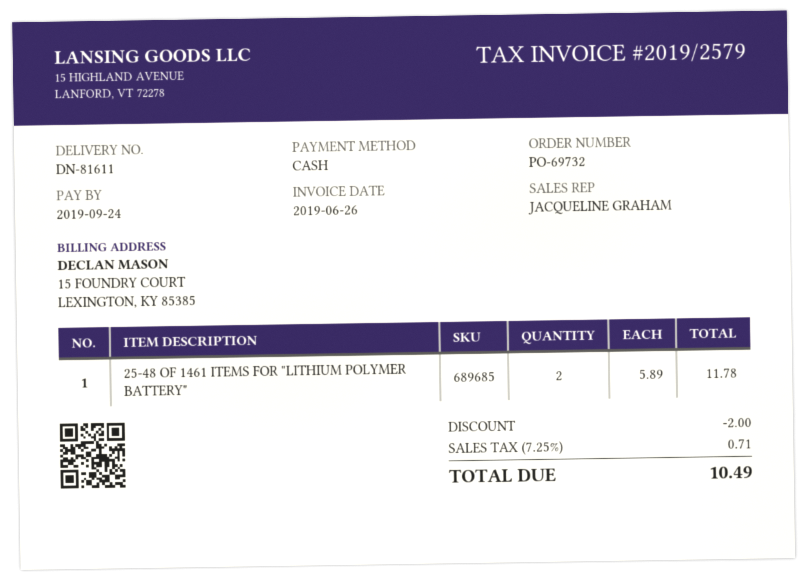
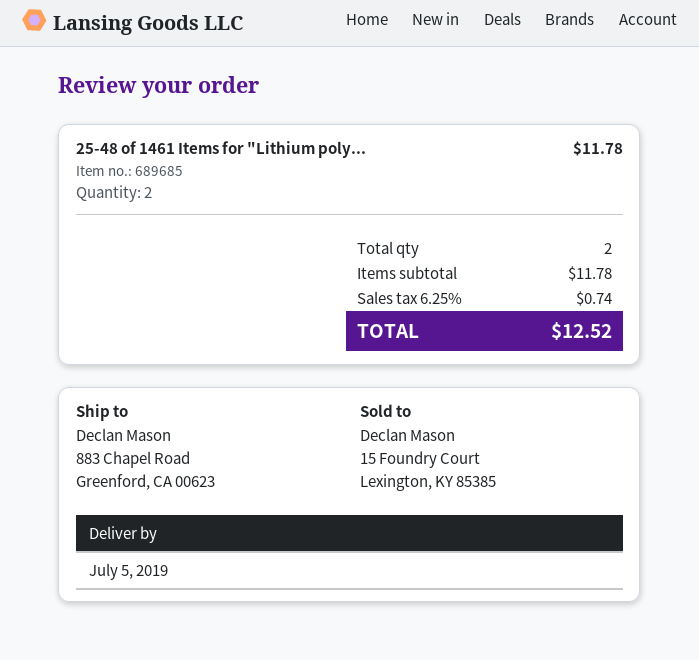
discount: 2.00 -> none
tax: 7.25% = 0.71 -> 6.25% = 0.74
total: 10.49 -> 12.52

